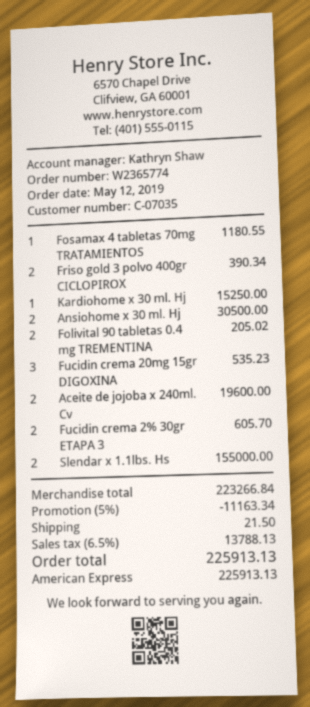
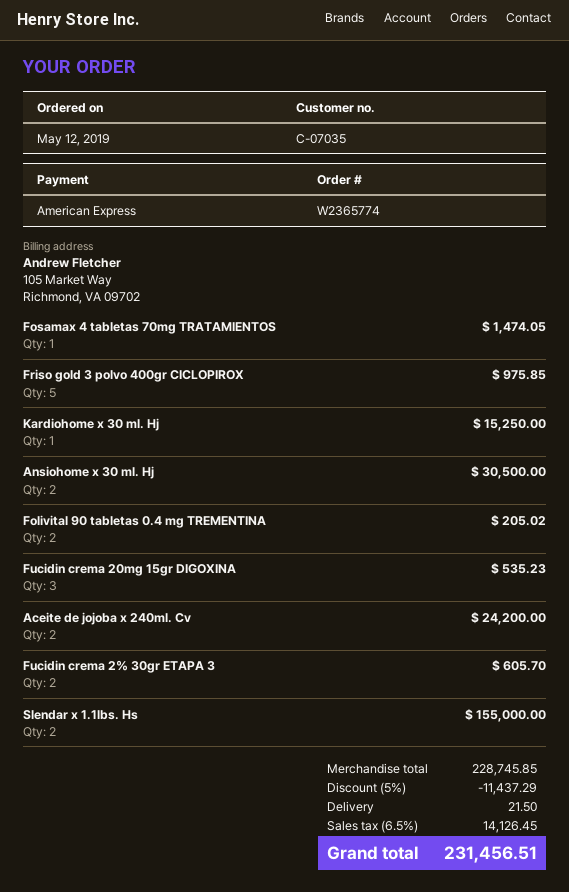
Fosamax 4 tabletas 70mg TRATAMIENTOS: 1 for 1180.55 -> 1 for 1474.05
Friso gold 3 polvo 400gr CICLOPIROX: 2 for 390.34 -> 5 for 975.85
Aceite de jojoba x 240ml. Cv: 2 for 19600.00 -> 2 for 24200.00
subtotal: 223266.84 -> 228745.85
discount: 5% = 11163.34 -> 5% = 11437.29
tax: 6.5% = 13788.13 -> 6.5% = 14126.45
total: 225913.13 -> 231456.51

